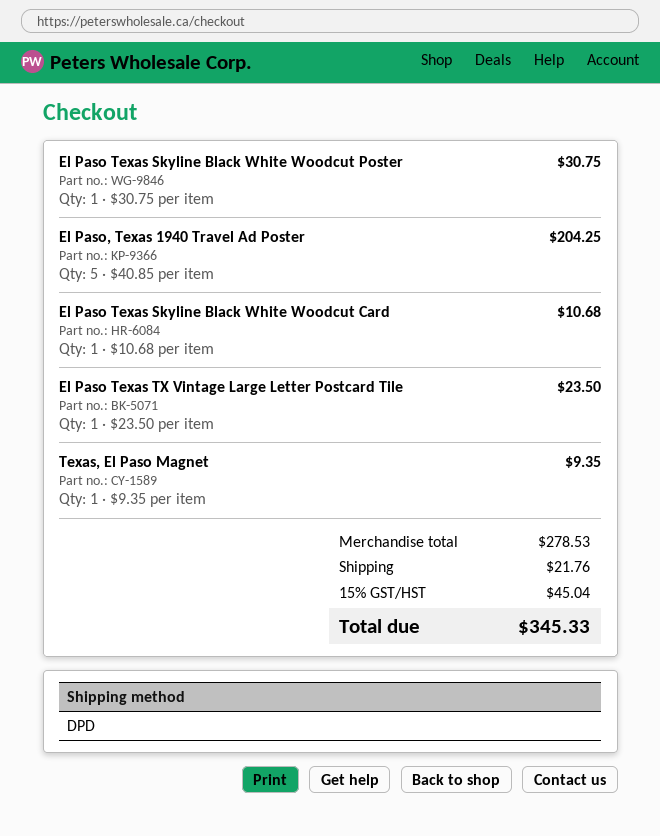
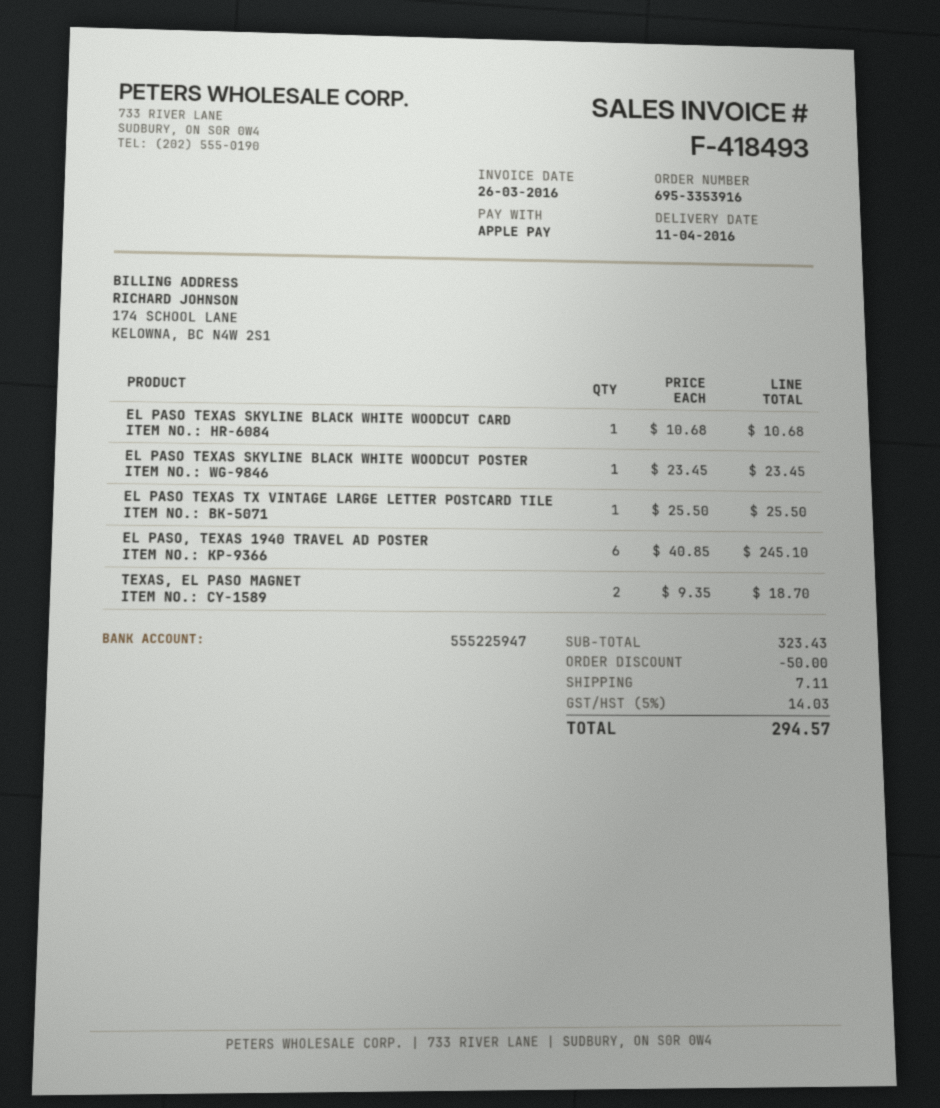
El Paso Texas Skyline Black White Woodcut Poster: 1 x 30.75 = 30.75 -> 1 x 23.45 = 23.45
El Paso, Texas 1940 Travel Ad Poster: 5 x 40.85 = 204.25 -> 6 x 40.85 = 245.10
El Paso Texas TX Vintage Large Letter Postcard Tile: 1 x 23.50 = 23.50 -> 1 x 25.50 = 25.50
Texas, El Paso Magnet: 1 x 9.35 = 9.35 -> 2 x 9.35 = 18.70
subtotal: 278.53 -> 323.43
discount: none -> 50.00
shipping: 21.76 -> 7.11
tax: 15% = 45.04 -> 5% = 14.03
total: 345.33 -> 294.57

